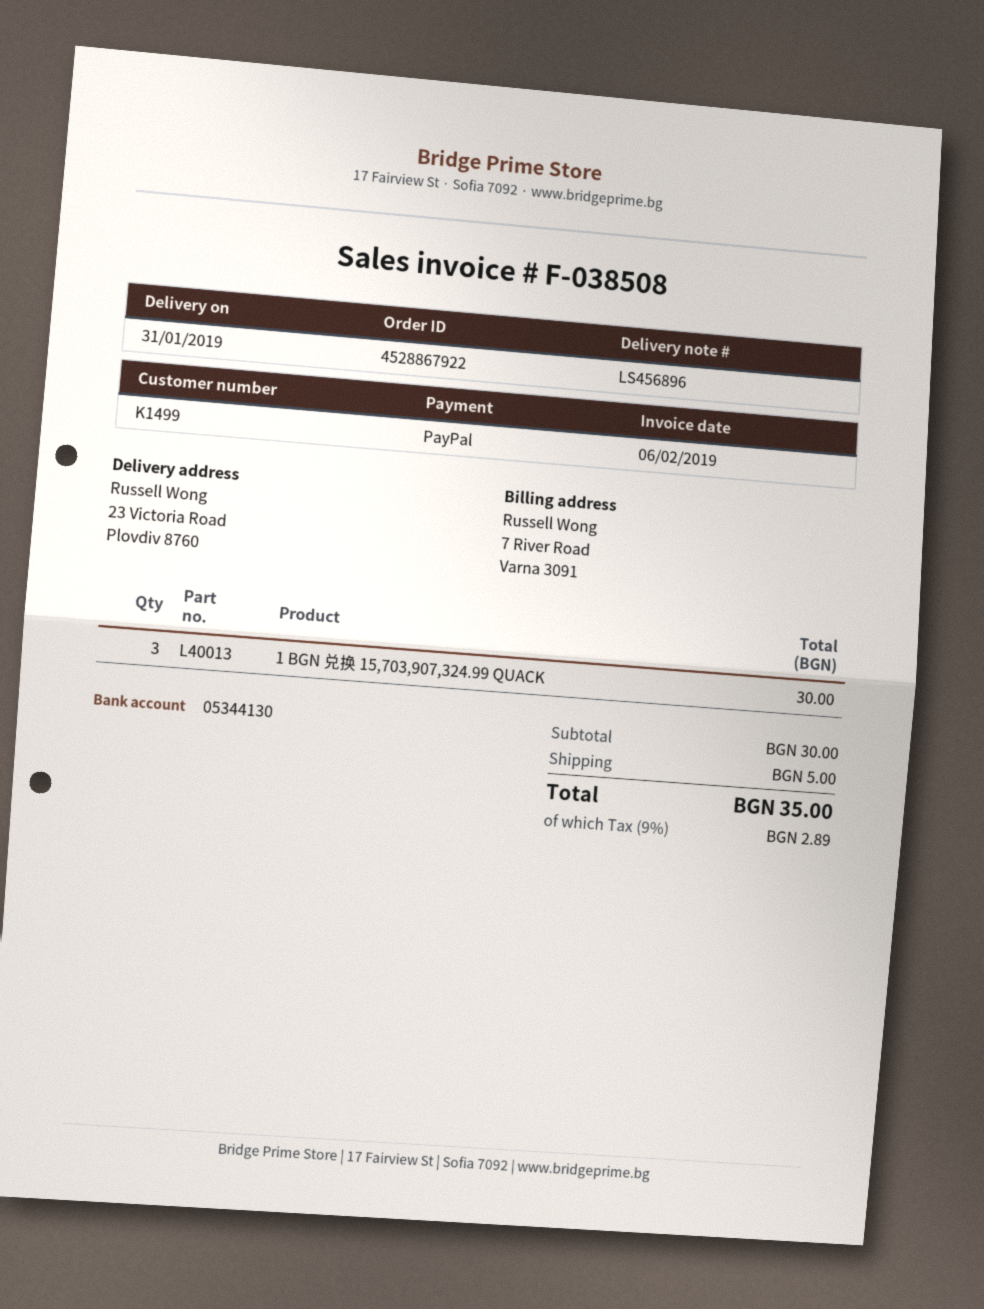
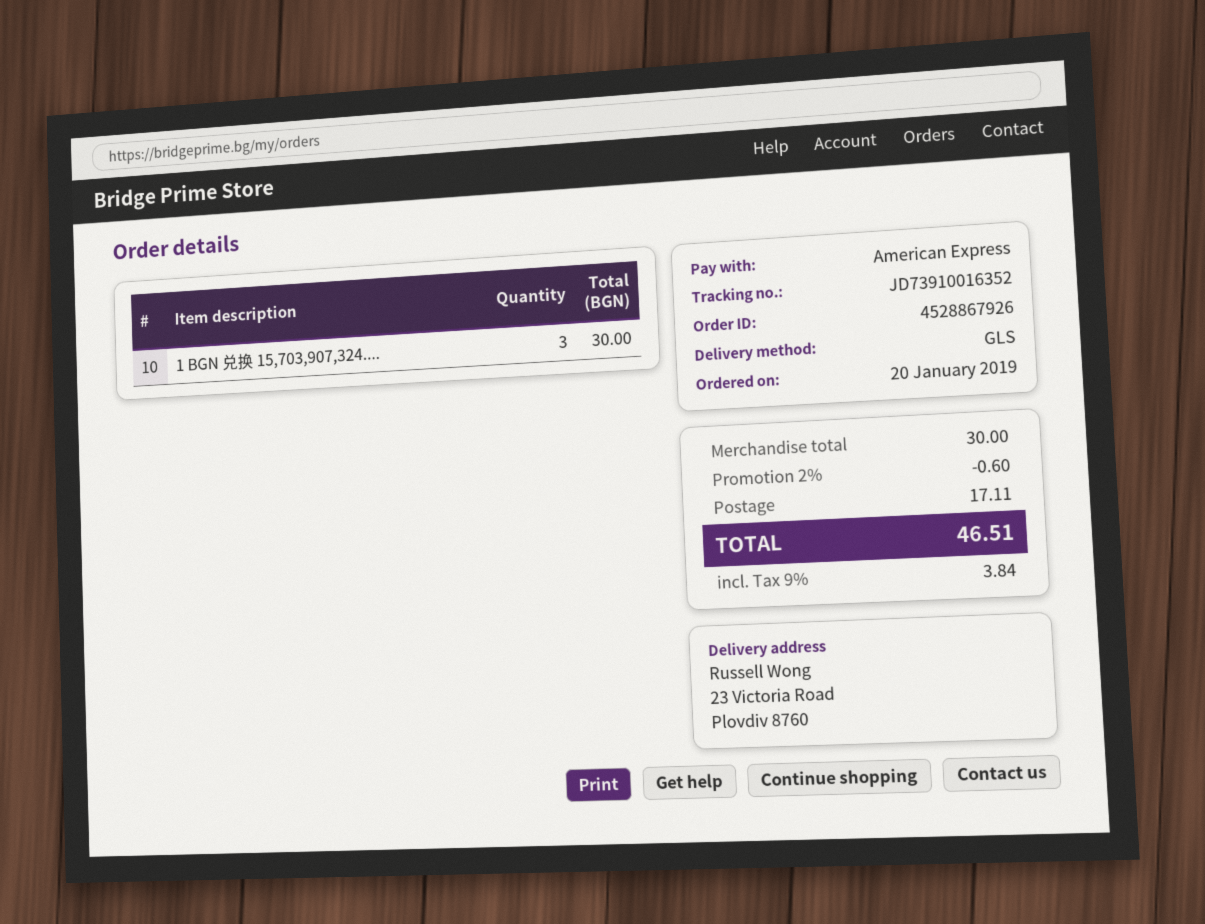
order number: 4528867922 -> 4528867926
payment method: PayPal -> American Express
discount: none -> 2% = 0.60
shipping: 5.00 -> 17.11
tax: 9% = 2.89 -> 9% = 3.84
total: 35.00 -> 46.51

